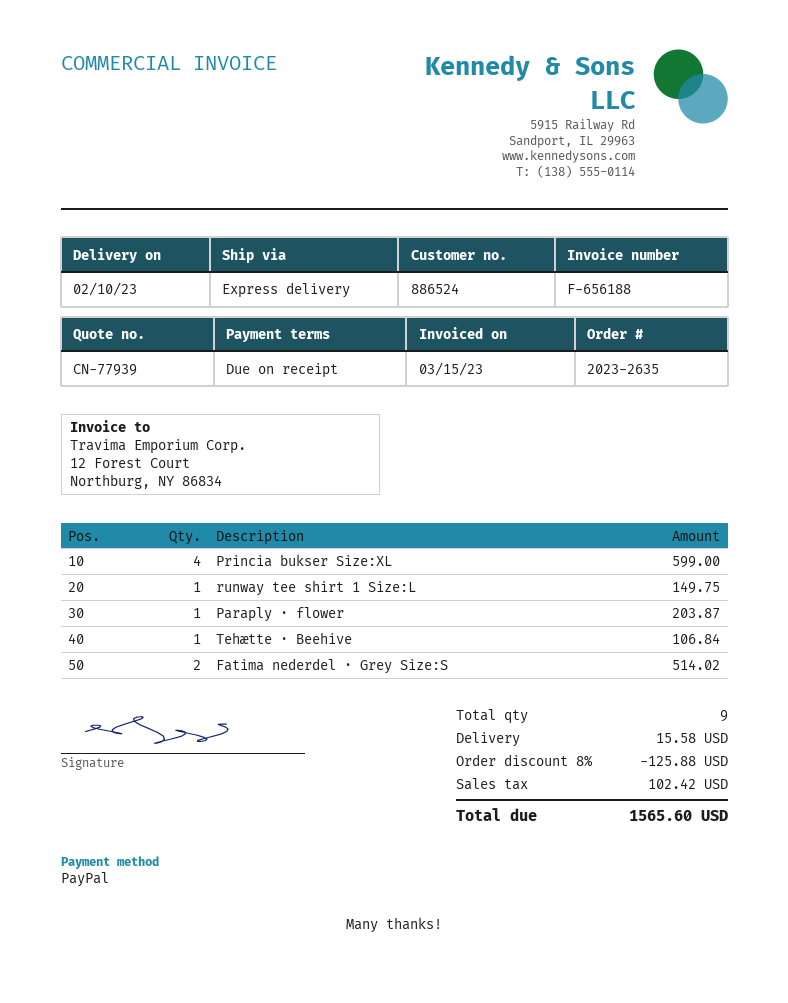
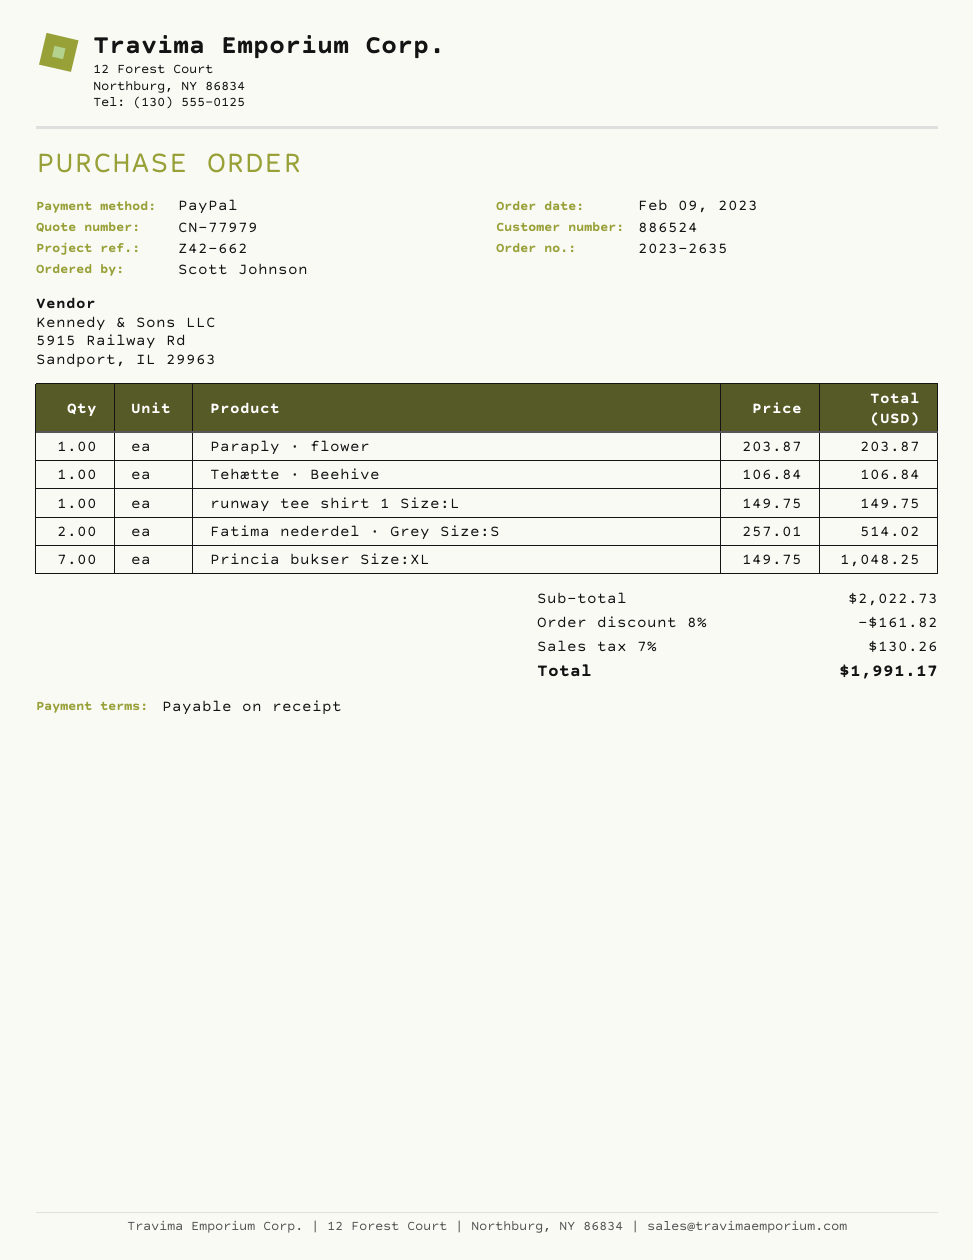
quote number: CN-77939 -> CN-77979
Princia bukser Size:XL: 4 for 599.00 -> 7 for 1048.25
discount: 8% = 125.88 -> 8% = 161.82
shipping: 15.58 -> none
tax: 102.42 -> 130.26
total: 1565.60 -> 1991.17

